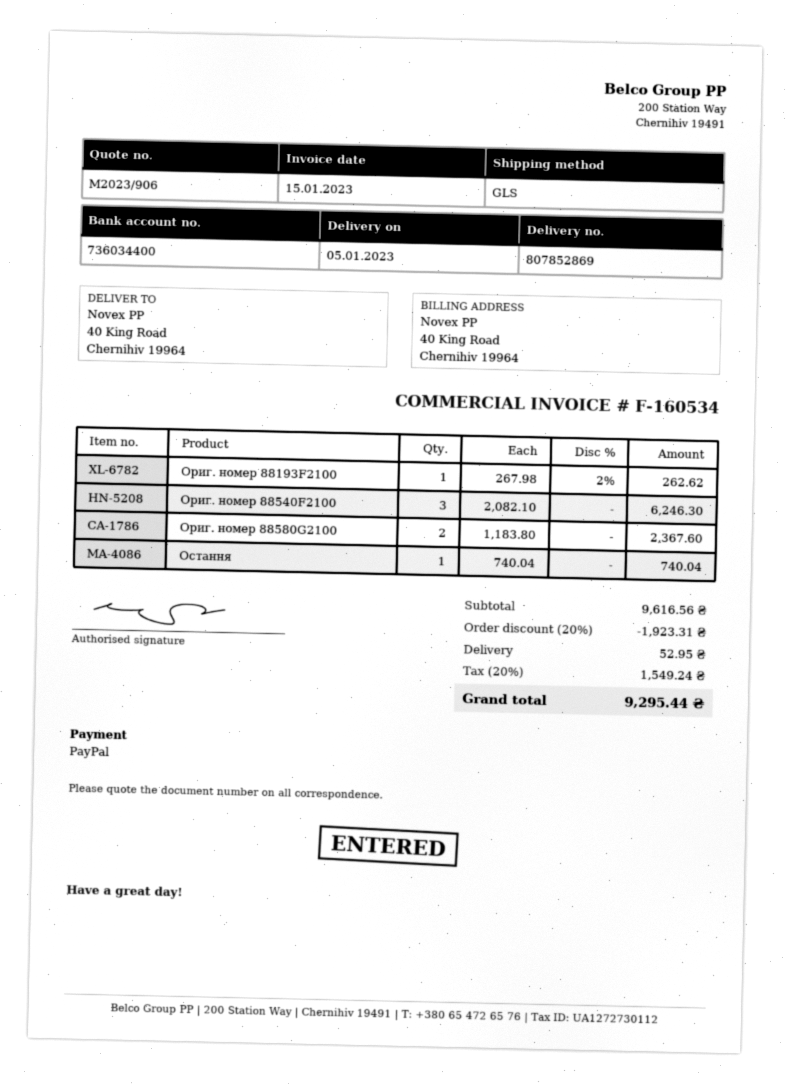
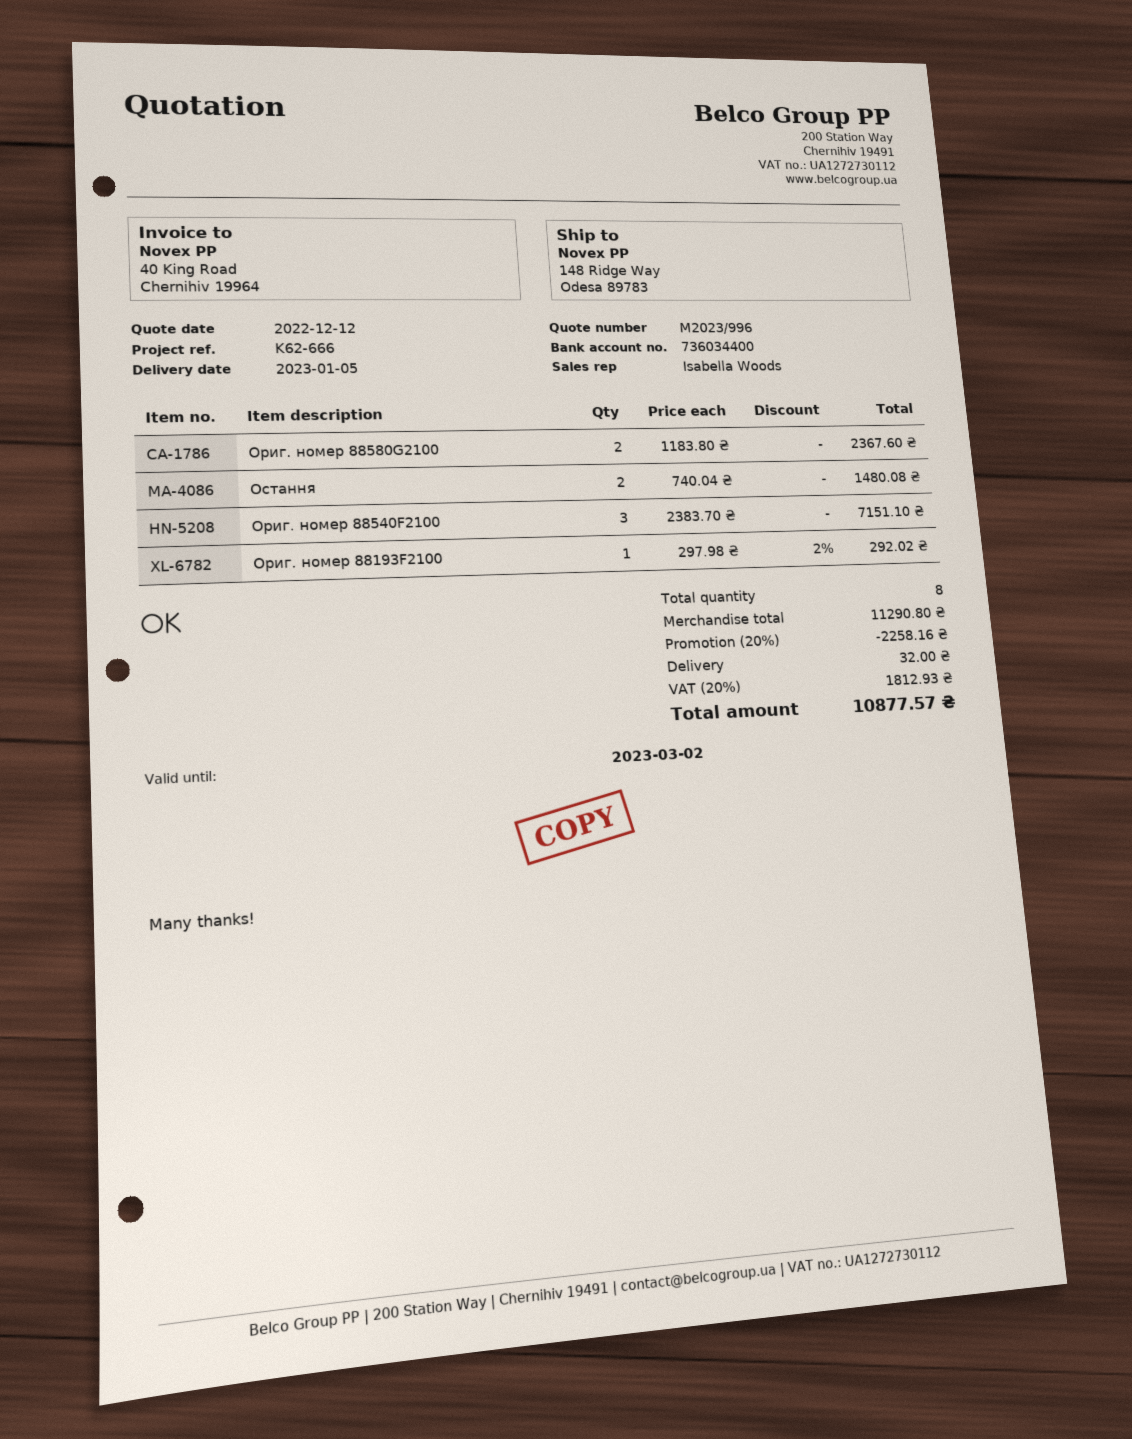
quote number: M2023/906 -> M2023/996
ship to: 40 King Road, Chernihiv 19964 -> 148 Ridge Way, Odesa 89783
Ориг. номер 88193F2100: 1 x 267.98 - 2% = 262.62 -> 1 x 297.98 - 2% = 292.02
Ориг. номер 88540F2100: 3 x 2082.10 = 6246.30 -> 3 x 2383.70 = 7151.10
Остання: 1 x 740.04 = 740.04 -> 2 x 740.04 = 1480.08
subtotal: 9616.56 -> 11290.80
discount: 20% = 1923.31 -> 20% = 2258.16
shipping: 52.95 -> 32.00
tax: 20% = 1549.24 -> 20% = 1812.93
total: 9295.44 -> 10877.57

